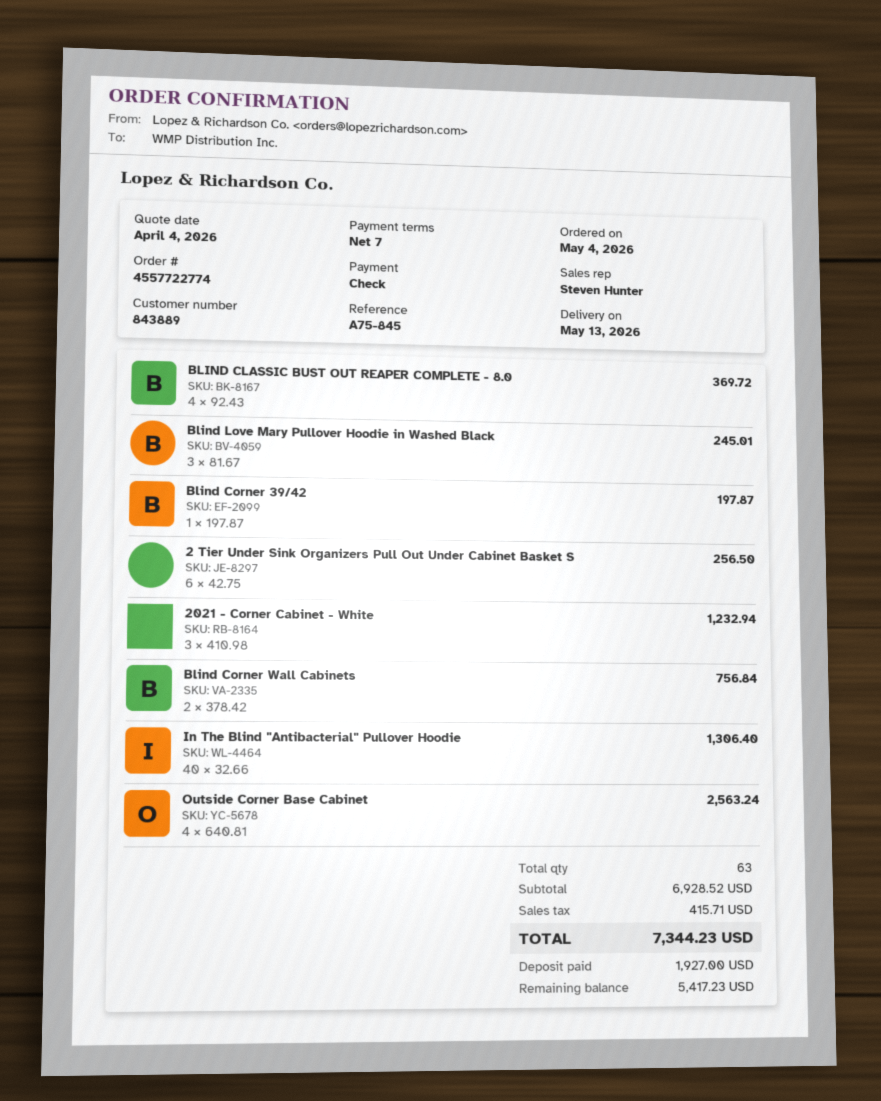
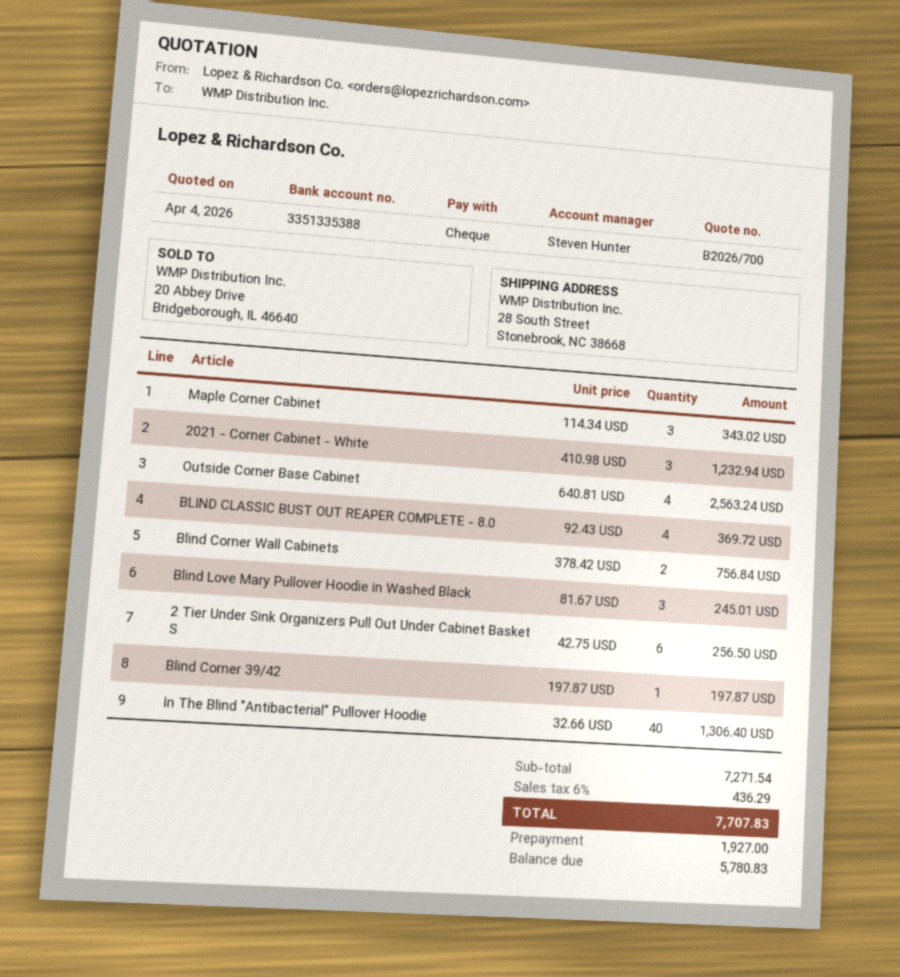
Maple Corner Cabinet: none -> 3 x 114.34 = 343.02
subtotal: 6928.52 -> 7271.54
tax: 415.71 -> 436.29
total: 7344.23 -> 7707.83
balance: 5417.23 -> 5780.83

